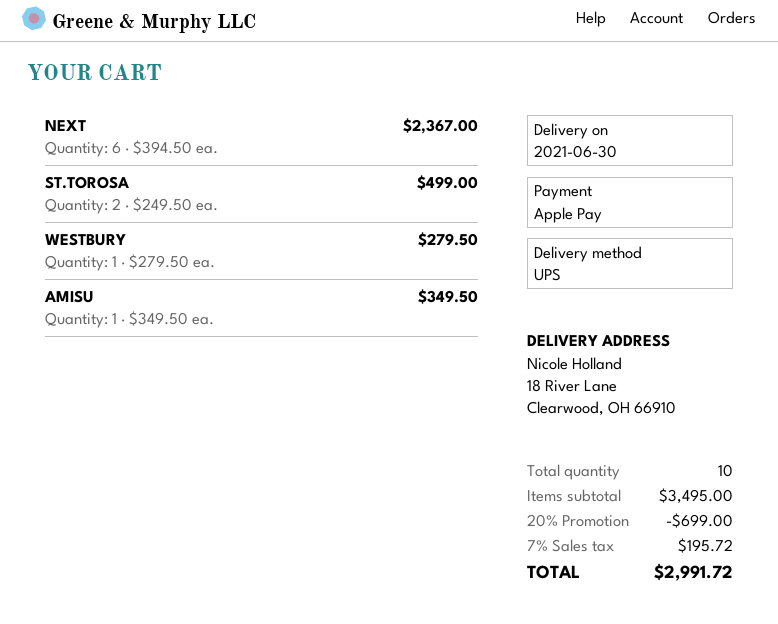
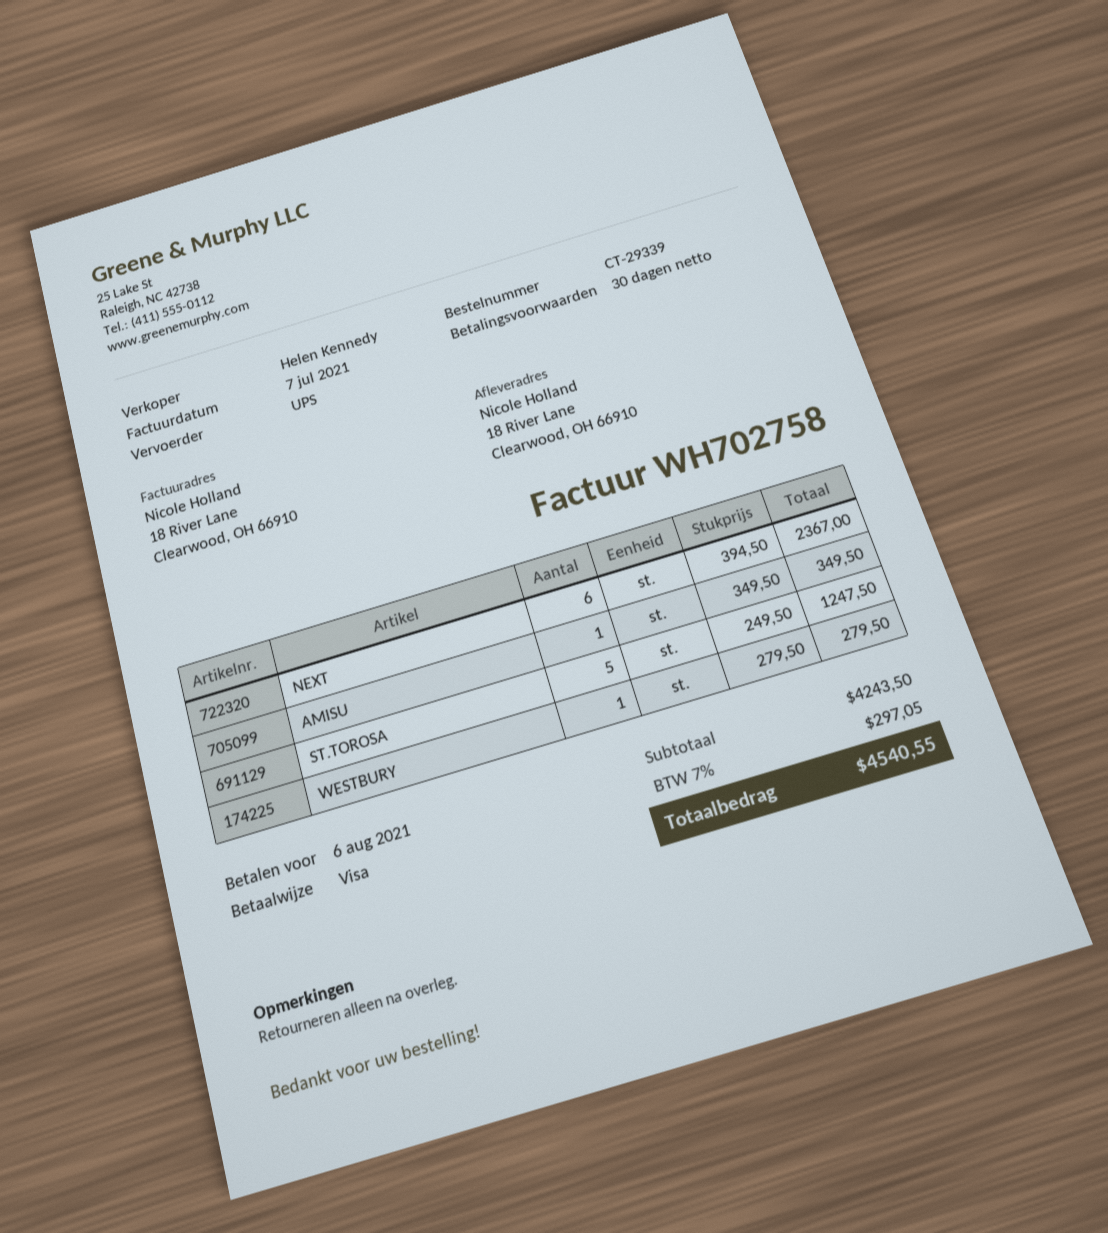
payment method: Apple Pay -> Visa
ST.TOROSA: 2 x 249.50 = 499.00 -> 5 x 249.50 = 1247.50
subtotal: 3495.00 -> 4243.50
discount: 20% = 699.00 -> none
tax: 7% = 195.72 -> 7% = 297.05
total: 2991.72 -> 4540.55

